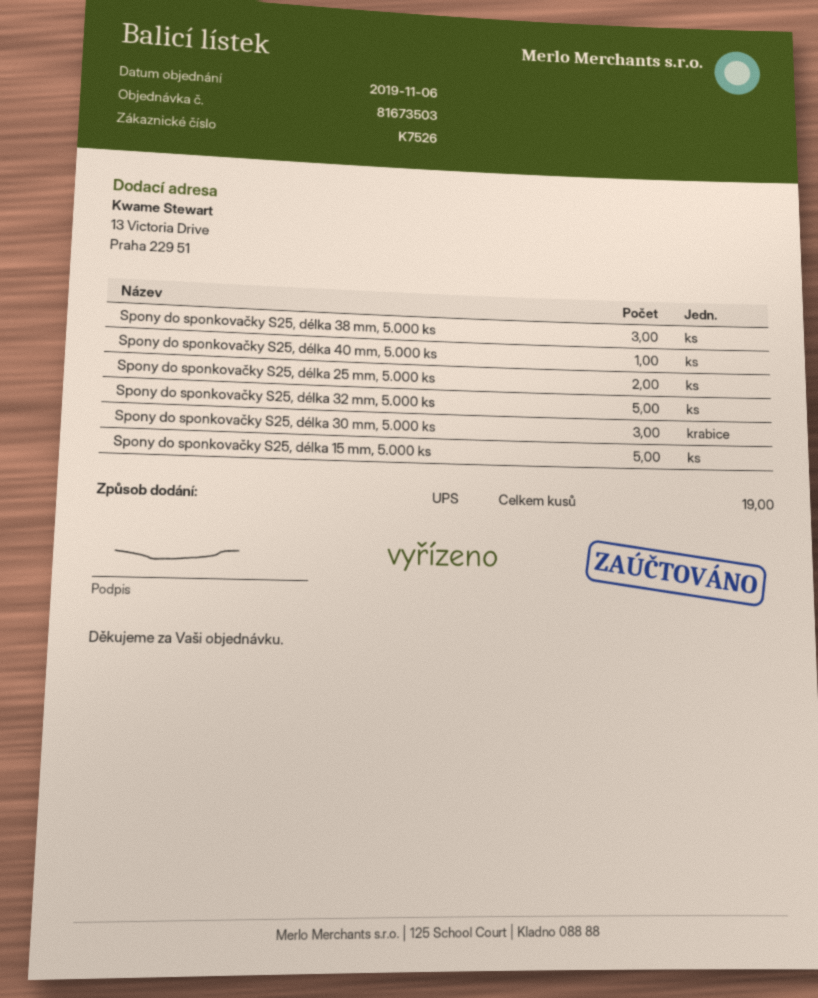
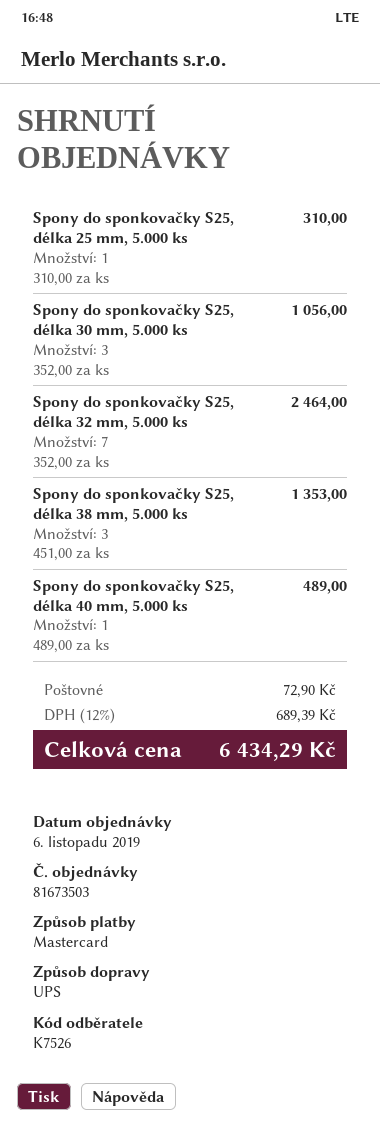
Spony do sponkovačky S25, délka 25 mm, 5.000 ks: 2 -> 1
Spony do sponkovačky S25, délka 32 mm, 5.000 ks: 5 -> 7
Spony do sponkovačky S25, délka 15 mm, 5.000 ks: 5 -> none

